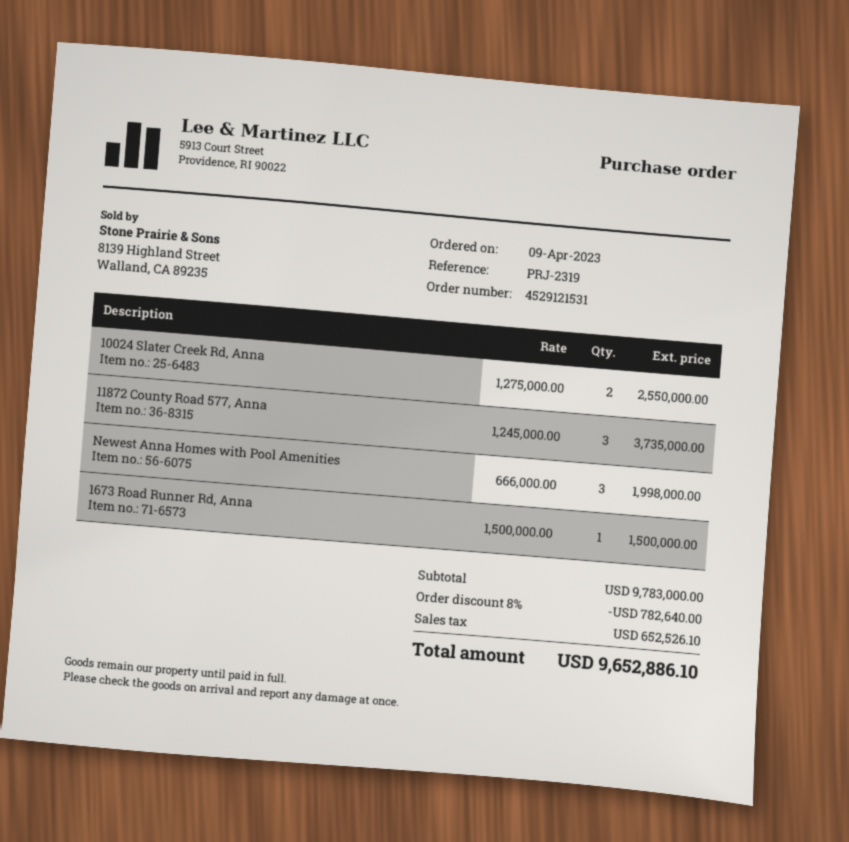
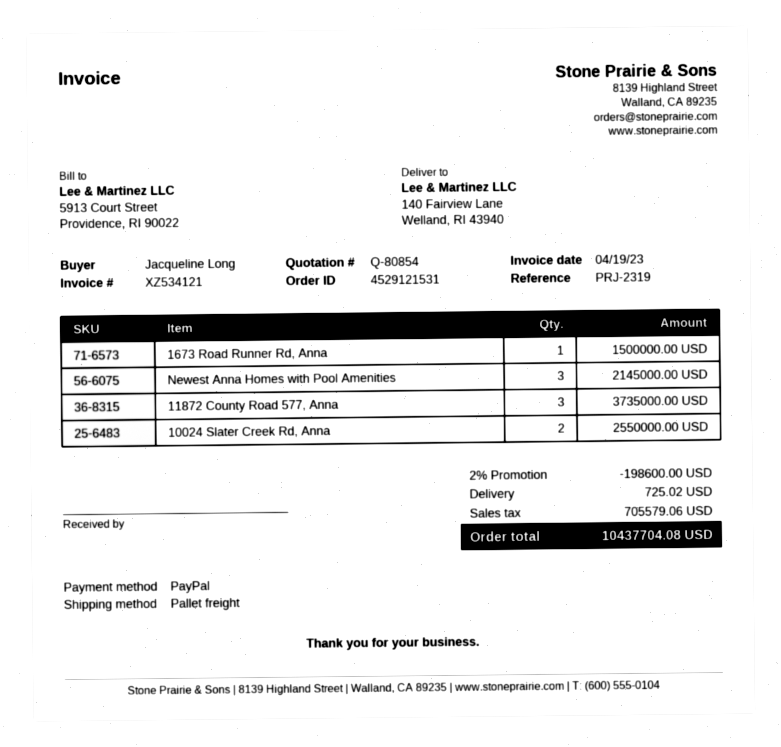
Newest Anna Homes with Pool Amenities: 3 for 1998000.00 -> 3 for 2145000.00
discount: 8% = 782640.00 -> 2% = 198600.00
shipping: none -> 725.02
tax: 652526.10 -> 705579.06
total: 9652886.10 -> 10437704.08

